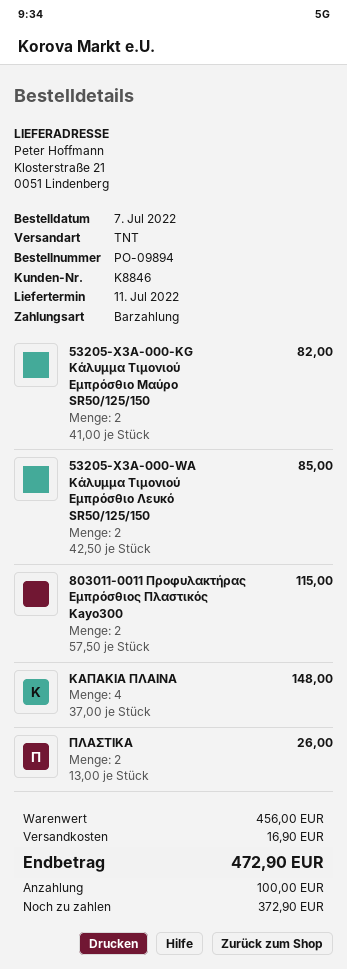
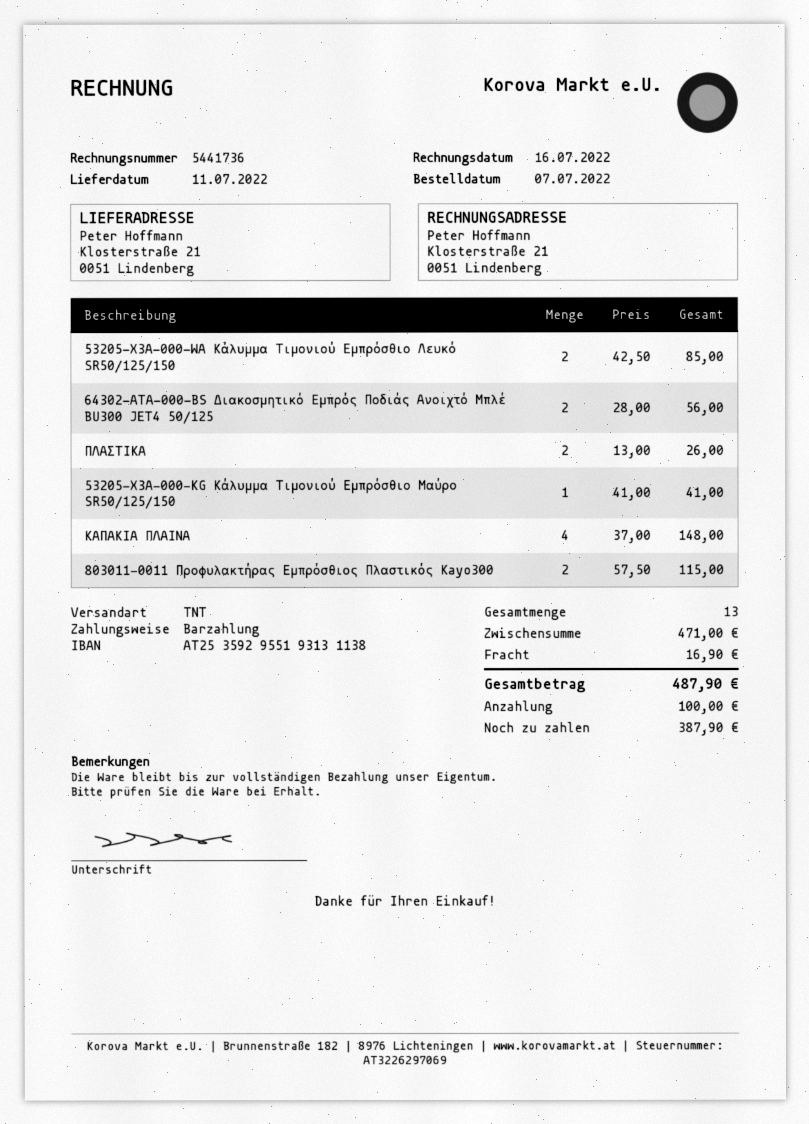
53205-X3A-000-KG Κάλυμμα Τιμονιού Εμπρόσθιο Μαύρο SR50/125/150: 2 x 41.00 = 82.00 -> 1 x 41.00 = 41.00
64302-ATA-000-BS Διακοσμητικό Εμπρός Ποδιάς Ανοιχτό Μπλέ BU300 JET4 50/125: none -> 2 x 28.00 = 56.00
subtotal: 456.00 -> 471.00
total: 472.90 -> 487.90
balance: 372.90 -> 387.90

